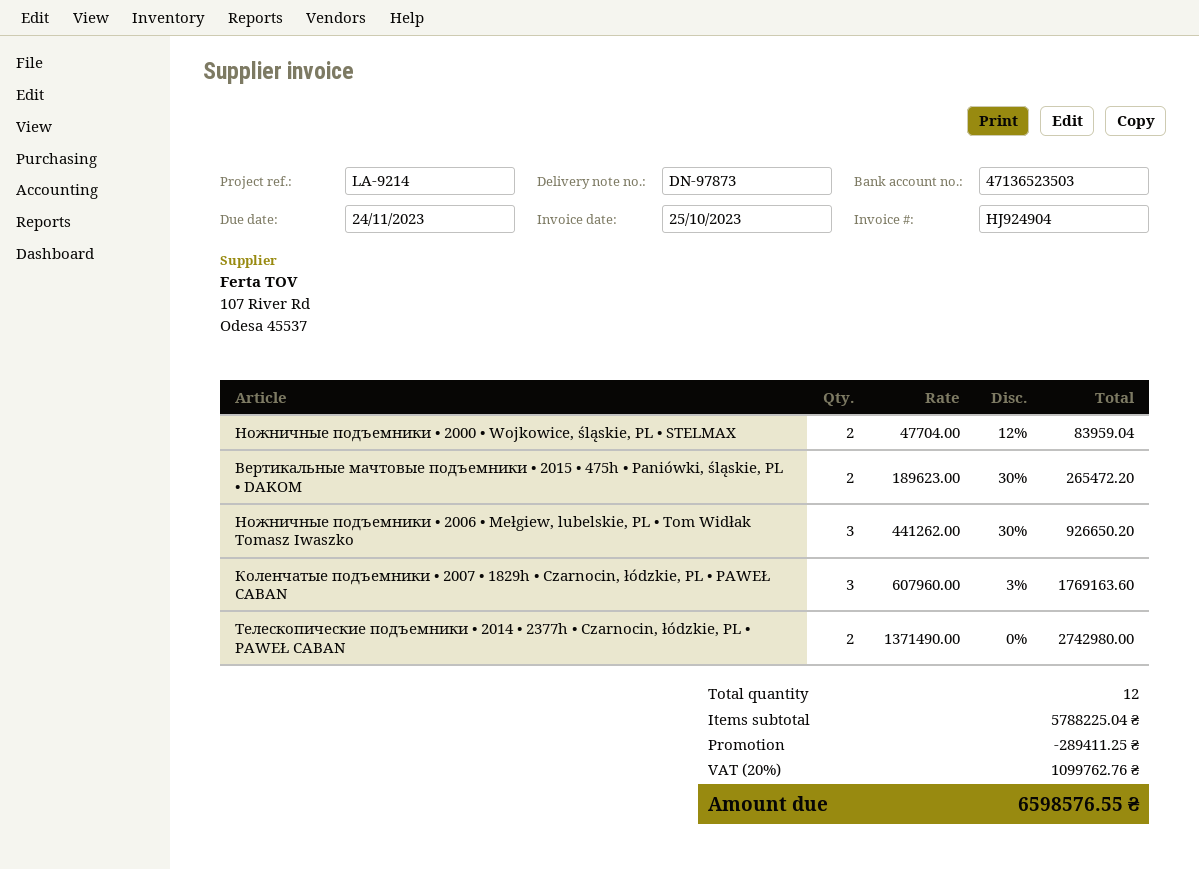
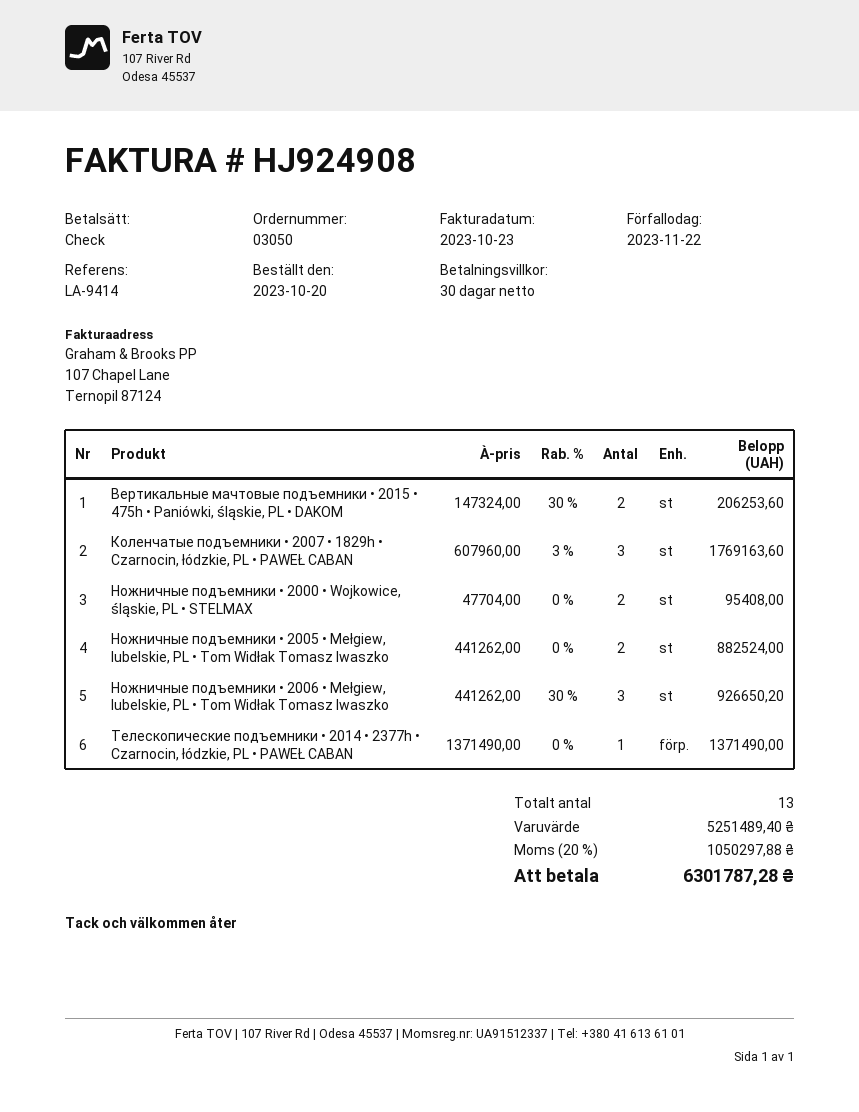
invoice number: HJ924904 -> HJ924908
invoice date: 2023-10-25 -> 2023-10-23
due date: 2023-11-24 -> 2023-11-22
reference: LA-9214 -> LA-9414
Ножничные подъемники • 2000 • Wojkowice, śląskie, PL • STELMAX: 2 x 47704.00 - 12% = 83959.04 -> 2 x 47704.00 = 95408.00
Вертикальные мачтовые подъемники • 2015 • 475h • Paniówki, śląskie, PL • DAKOM: 2 x 189623.00 - 30% = 265472.20 -> 2 x 147324.00 - 30% = 206253.60
Телескопические подъемники • 2014 • 2377h • Czarnocin, łódzkie, PL • PAWEŁ CABAN: 2 x 1371490.00 = 2742980.00 -> 1 x 1371490.00 = 1371490.00
Ножничные подъемники • 2005 • Mełgiew, lubelskie, PL • Tom Widłak Tomasz Iwaszko: none -> 2 x 441262.00 = 882524.00
total quantity: 12 -> 13
subtotal: 5788225.04 -> 5251489.40
discount: 289411.25 -> none
tax: 20% = 1099762.76 -> 20% = 1050297.88
total: 6598576.55 -> 6301787.28

